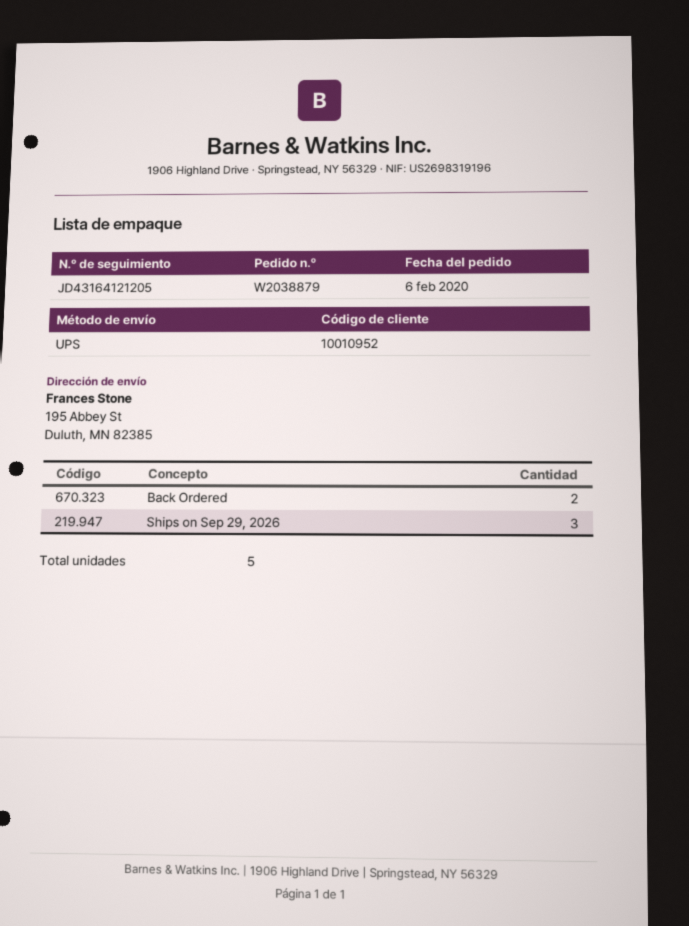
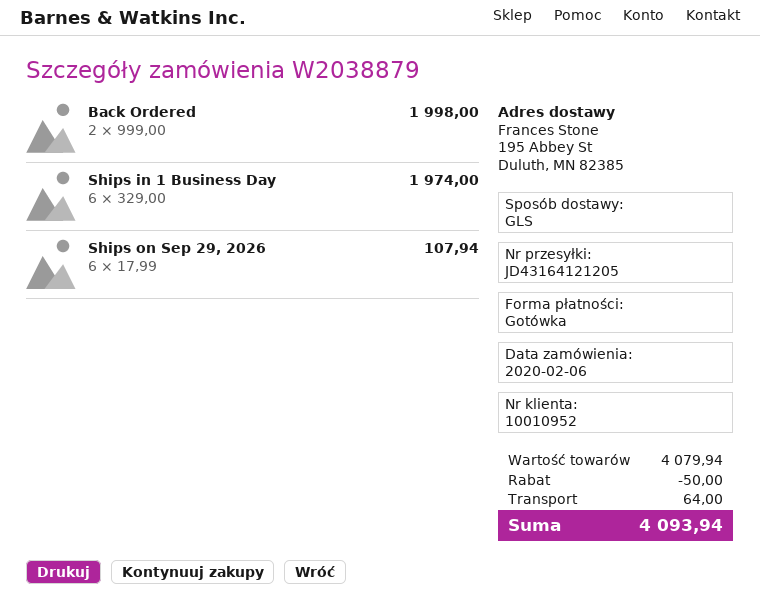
shipping method: UPS -> GLS
Ships on Sep 29, 2026: 3 -> 6
Ships in 1 Business Day: none -> 6

